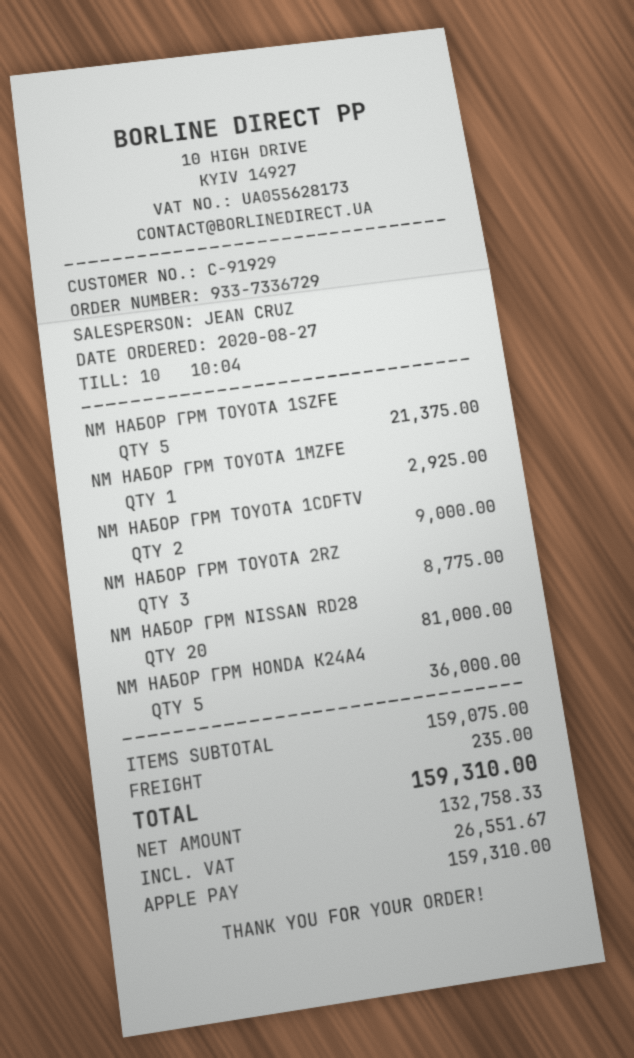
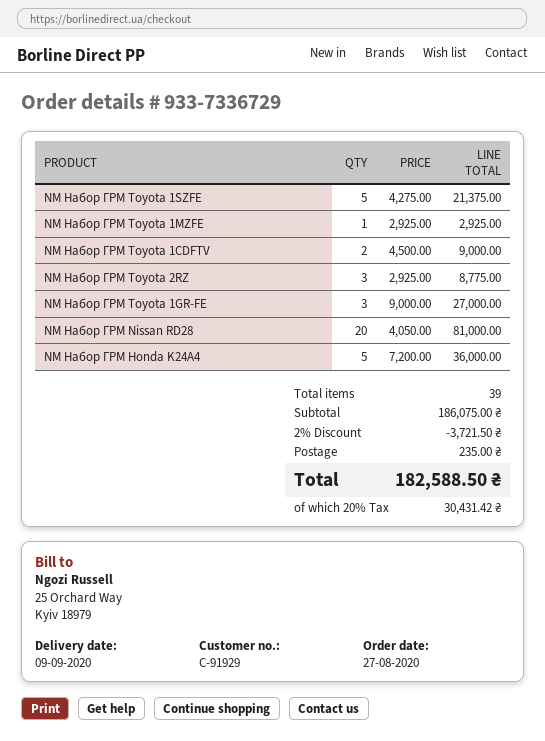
NM Набор ГРМ Toyota 1GR-FE: none -> 3 for 27000.00
subtotal: 159075.00 -> 186075.00
discount: none -> 2% = 3721.50
tax: 26551.67 -> 30431.42
total: 159310.00 -> 182588.50

